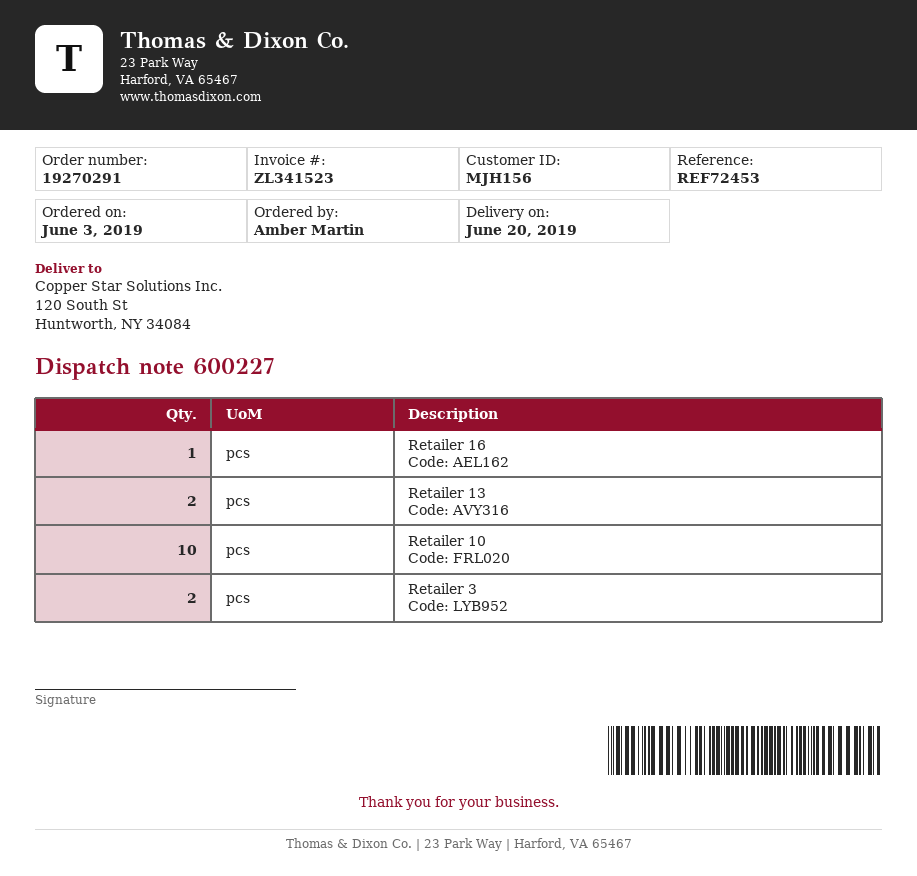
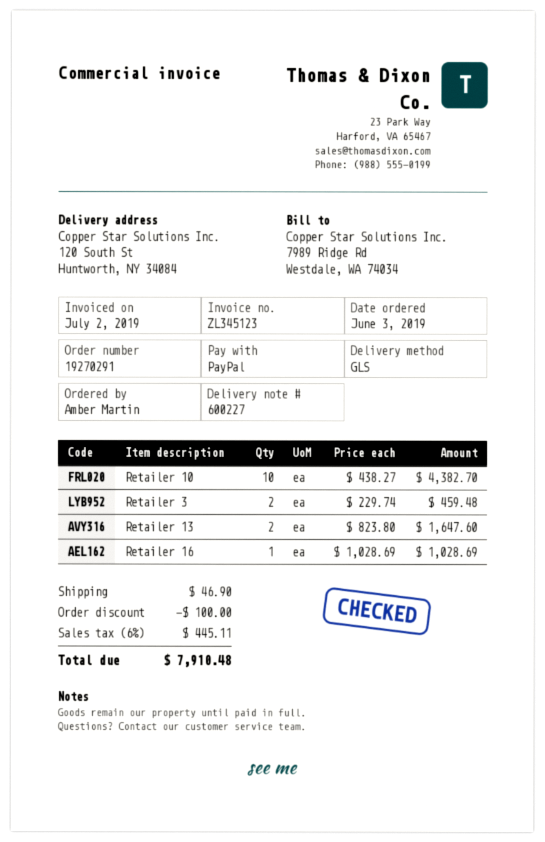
invoice number: ZL341523 -> ZL345123

